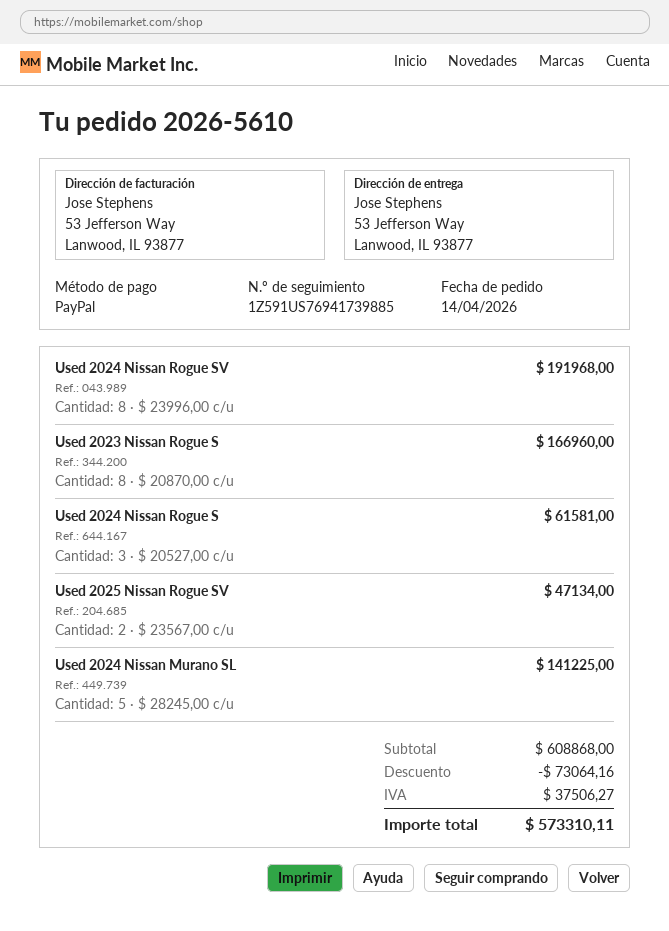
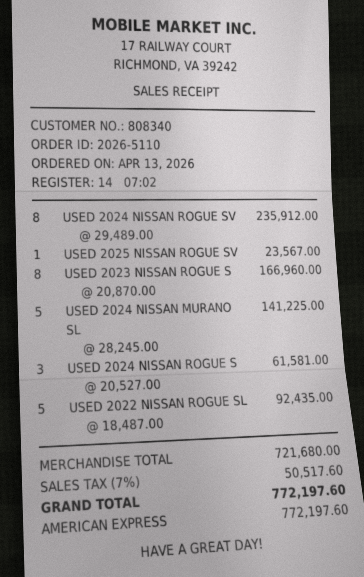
order number: 2026-5610 -> 2026-5110
order date: 2026-04-14 -> 2026-04-13
payment method: PayPal -> American Express
Used 2024 Nissan Rogue SV: 8 x 23996.00 = 191968.00 -> 8 x 29489.00 = 235912.00
Used 2025 Nissan Rogue SV: 2 x 23567.00 = 47134.00 -> 1 x 23567.00 = 23567.00
USED 2022 NISSAN ROGUE SL: none -> 5 x 18487.00 = 92435.00
subtotal: 608868.00 -> 721680.00
discount: 73064.16 -> none
tax: 37506.27 -> 50517.60
total: 573310.11 -> 772197.60

